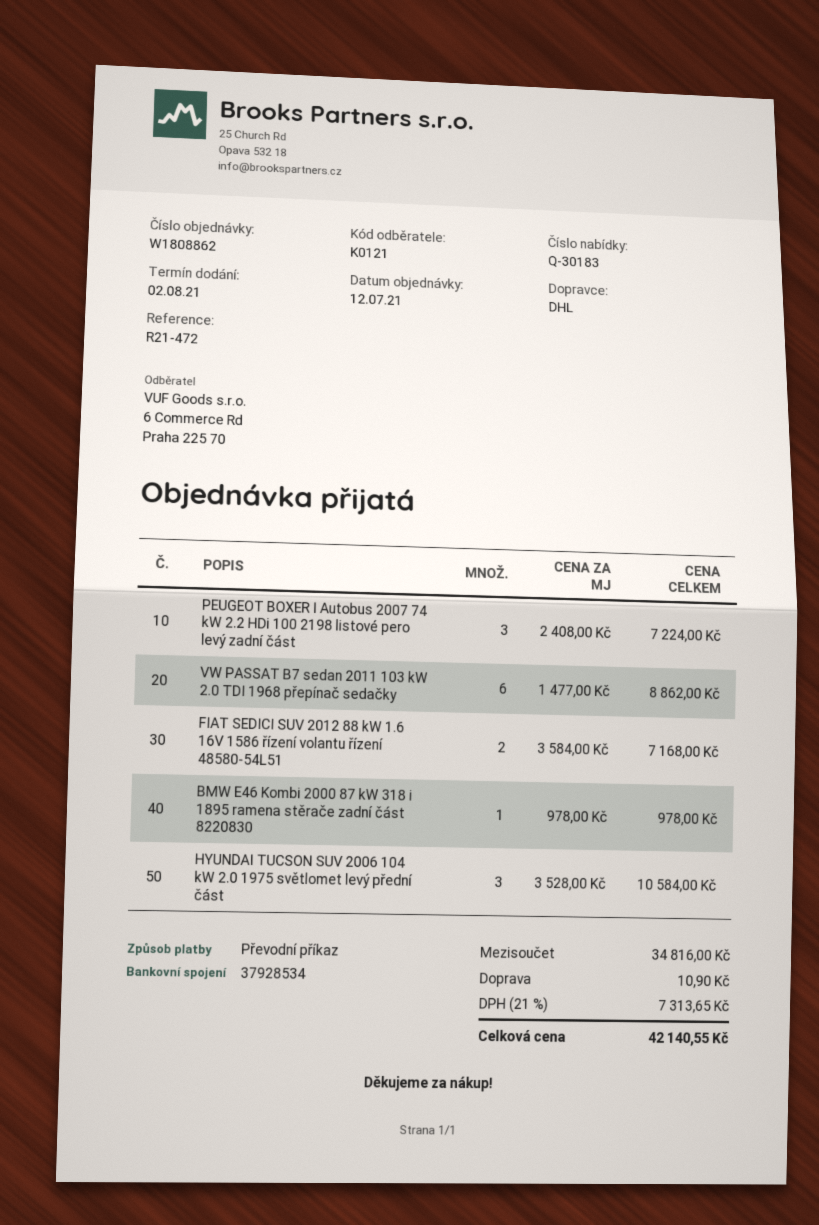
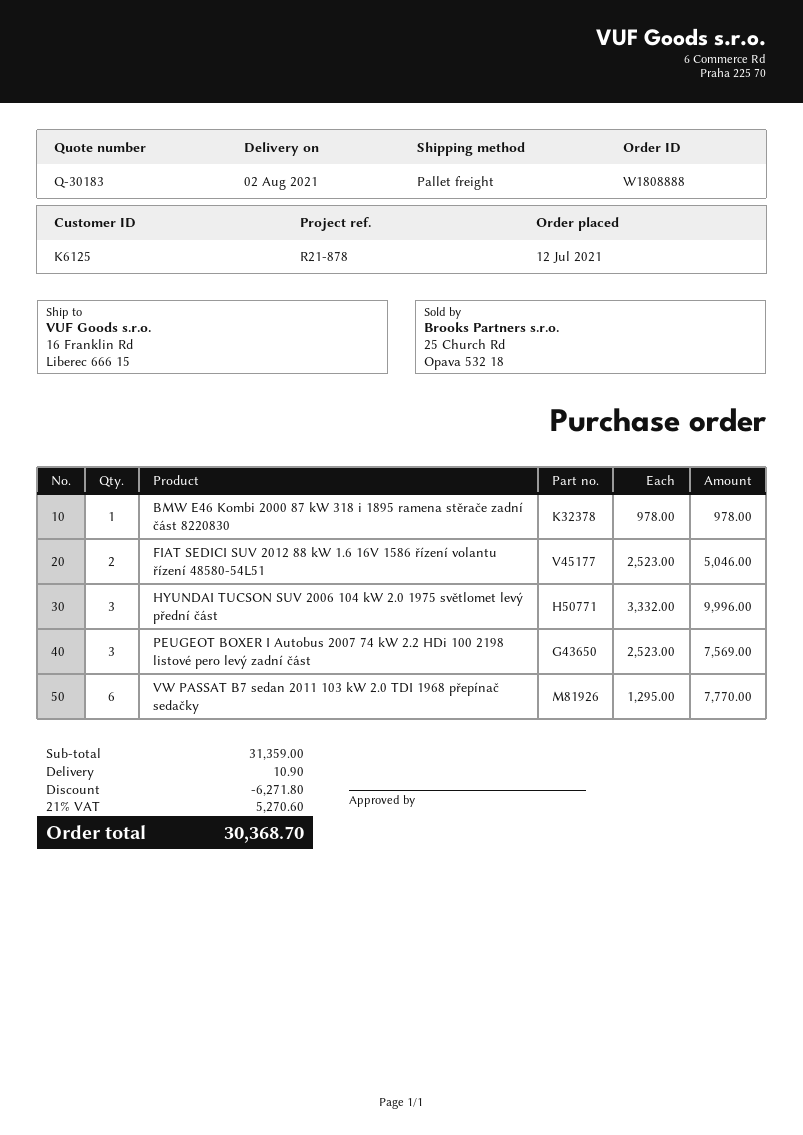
order number: W1808862 -> W1808888
customer number: K0121 -> K6125
reference: R21-472 -> R21-878
shipping method: DHL -> pallet freight
PEUGEOT BOXER I Autobus 2007 74 kW 2.2 HDi 100 2198 listové pero levý zadní část: 3 x 2408.00 = 7224.00 -> 3 x 2523.00 = 7569.00
VW PASSAT B7 sedan 2011 103 kW 2.0 TDI 1968 přepínač sedačky: 6 x 1477.00 = 8862.00 -> 6 x 1295.00 = 7770.00
FIAT SEDICI SUV 2012 88 kW 1.6 16V 1586 řízení volantu řízení 48580-54L51: 2 x 3584.00 = 7168.00 -> 2 x 2523.00 = 5046.00
HYUNDAI TUCSON SUV 2006 104 kW 2.0 1975 světlomet levý přední část: 3 x 3528.00 = 10584.00 -> 3 x 3332.00 = 9996.00
subtotal: 34816.00 -> 31359.00
discount: none -> 6271.80
tax: 21% = 7313.65 -> 21% = 5270.60
total: 42140.55 -> 30368.70

